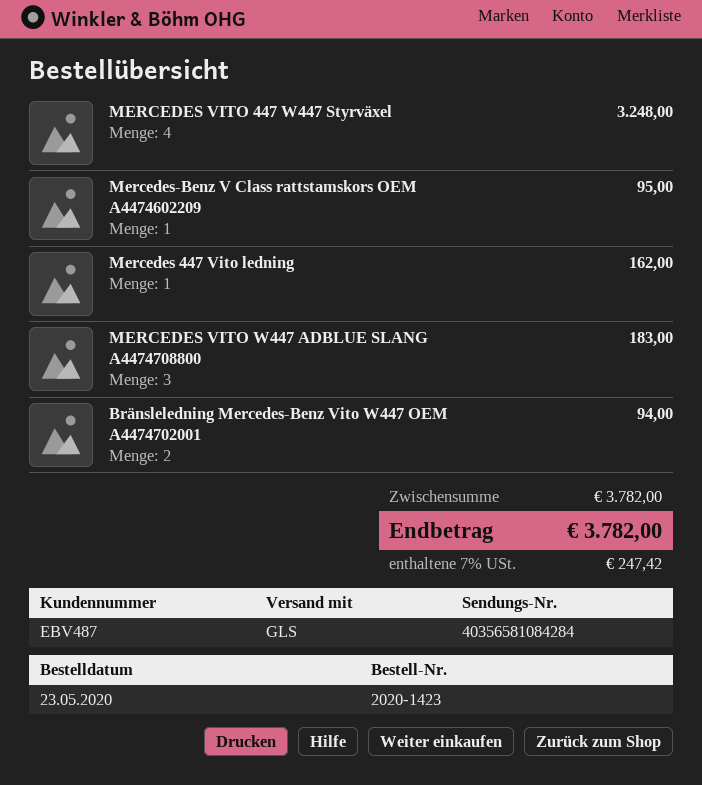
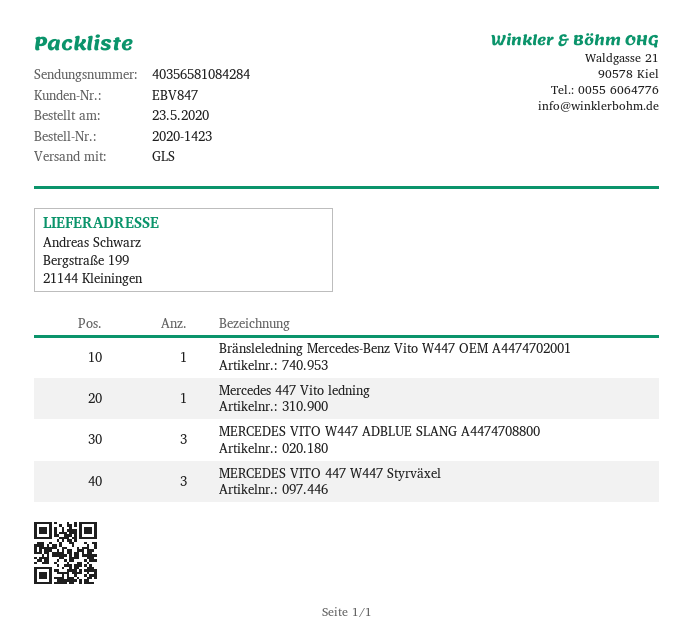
customer number: EBV487 -> EBV847
MERCEDES VITO 447 W447 Styrväxel: 4 -> 3
Mercedes-Benz V Class rattstamskors OEM A4474602209: 1 -> none
Bränsleledning Mercedes-Benz Vito W447 OEM A4474702001: 2 -> 1

